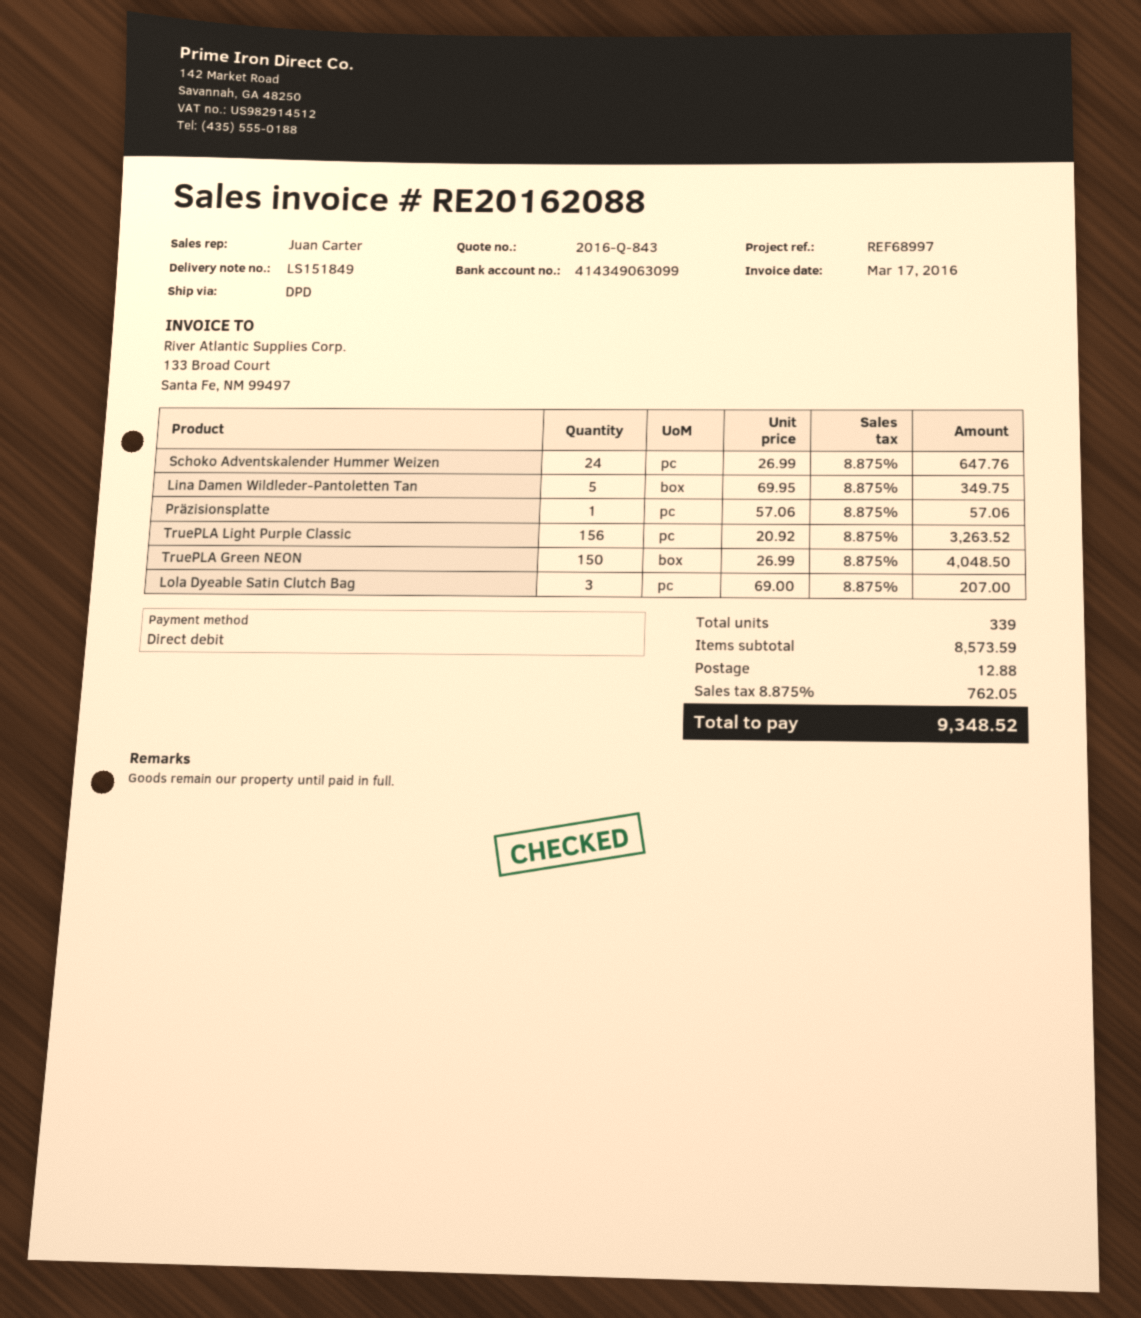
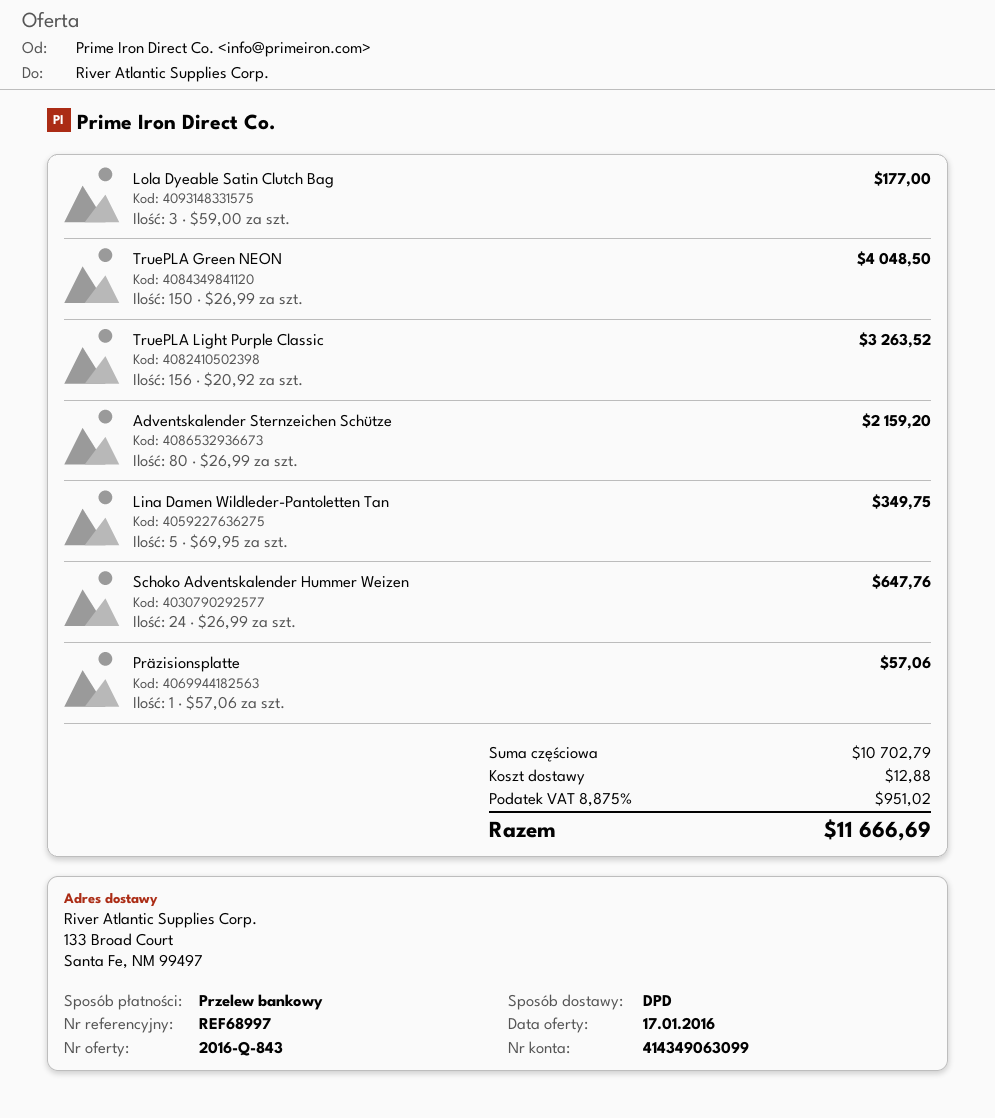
payment method: direct debit -> bank transfer
Lola Dyeable Satin Clutch Bag: 3 x 69.00 = 207.00 -> 3 x 59.00 = 177.00
Adventskalender Sternzeichen Schütze: none -> 80 x 26.99 = 2159.20
subtotal: 8573.59 -> 10702.79
tax: 8.875% = 762.05 -> 8.875% = 951.02
total: 9348.52 -> 11666.69

